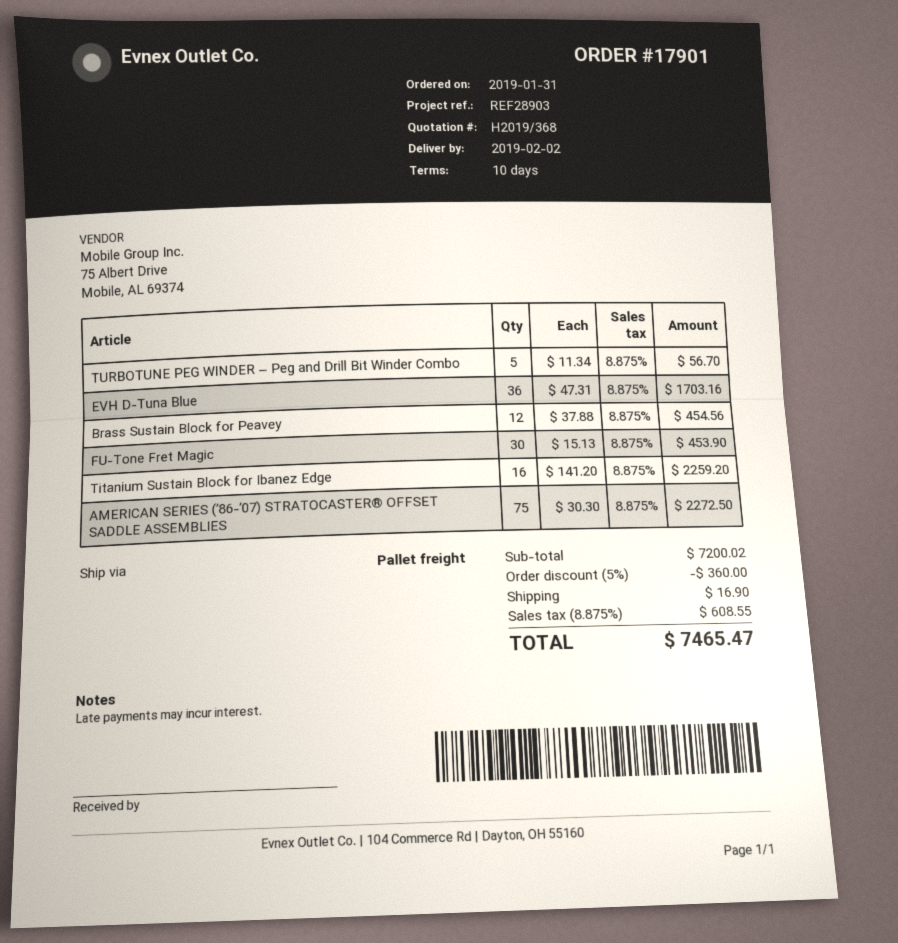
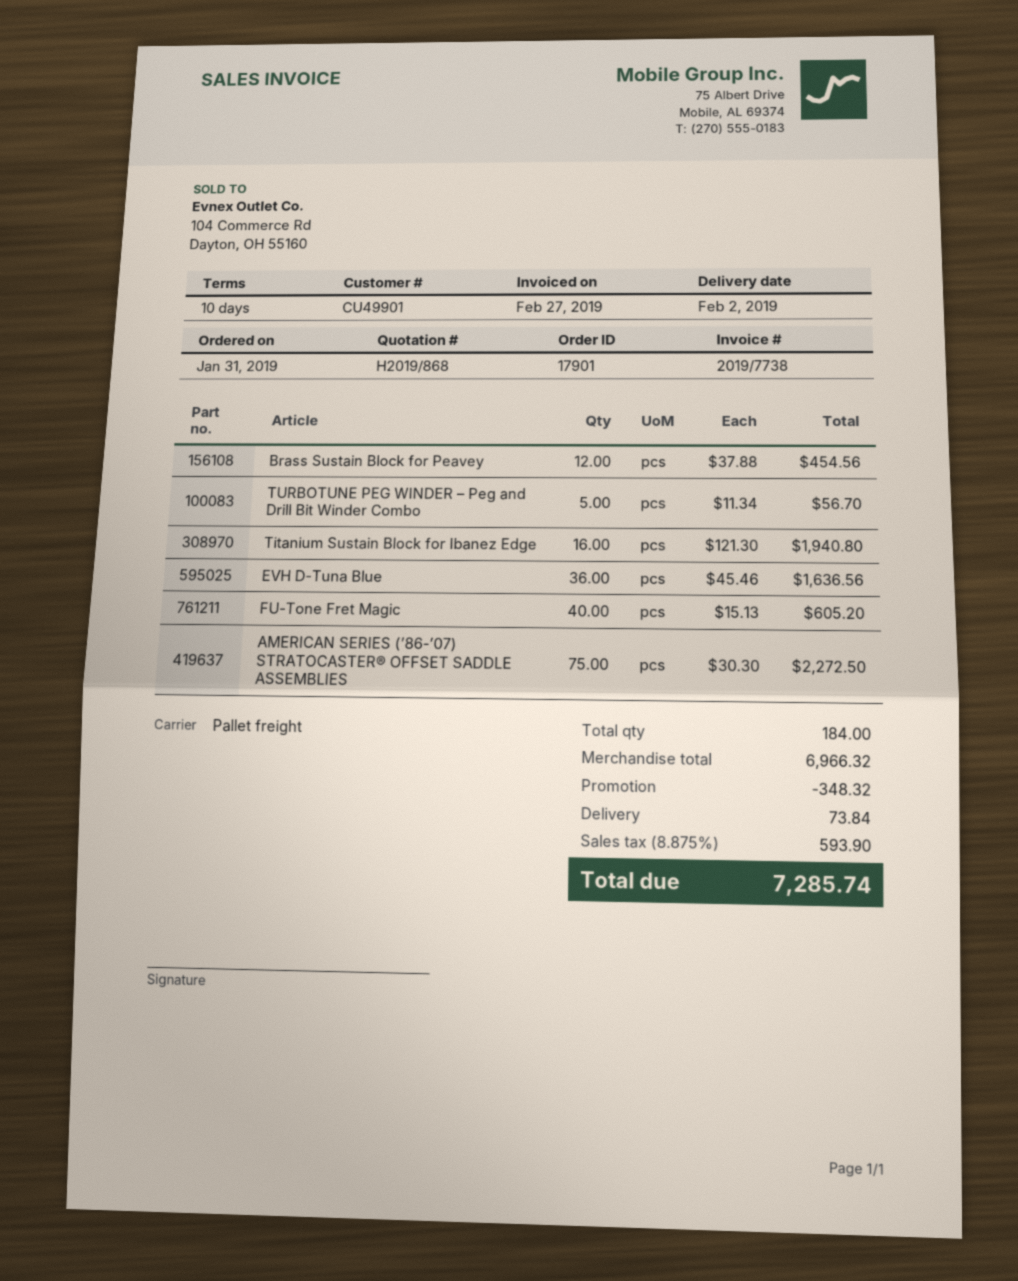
quote number: H2019/368 -> H2019/868
EVH D-Tuna Blue: 36 x 47.31 = 1703.16 -> 36 x 45.46 = 1636.56
FU-Tone Fret Magic: 30 x 15.13 = 453.90 -> 40 x 15.13 = 605.20
Titanium Sustain Block for Ibanez Edge: 16 x 141.20 = 2259.20 -> 16 x 121.30 = 1940.80
subtotal: 7200.02 -> 6966.32
discount: 360.00 -> 348.32
shipping: 16.90 -> 73.84
tax: 8.875% = 608.55 -> 8.875% = 593.90
total: 7465.47 -> 7285.74

